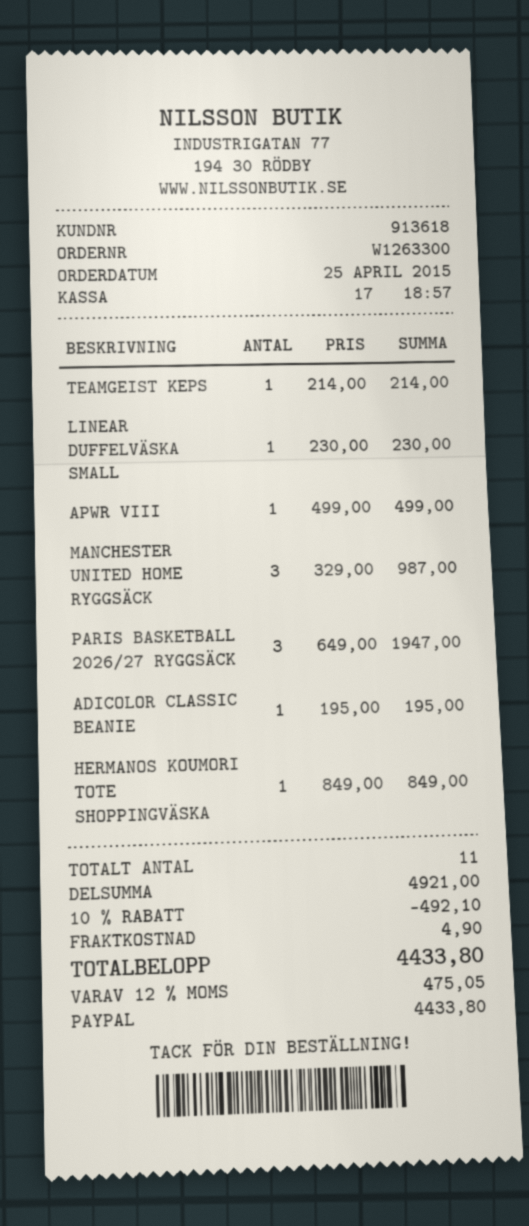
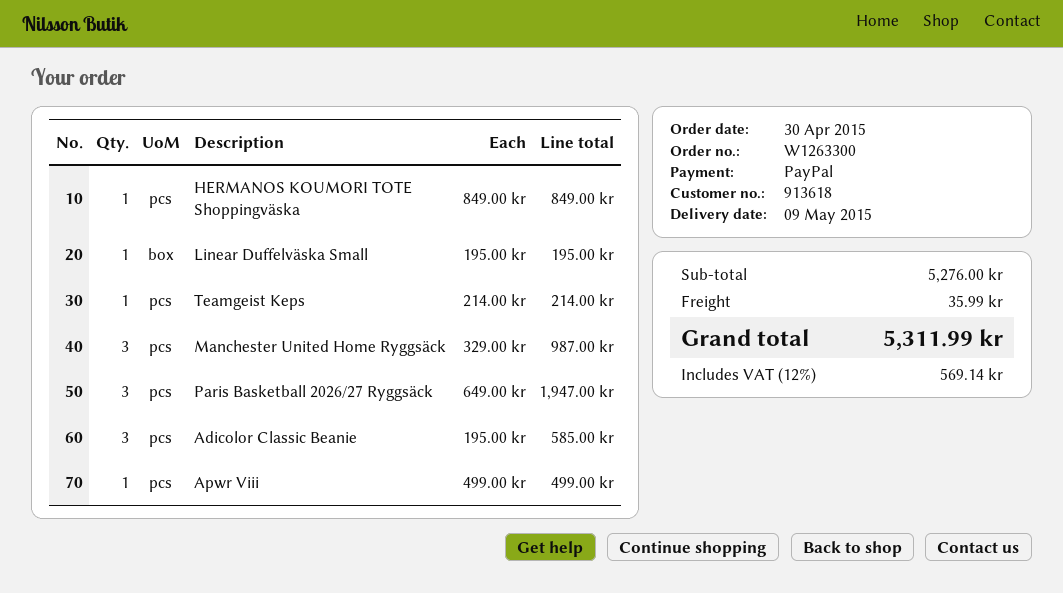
order date: 2015-04-25 -> 2015-04-30
LINEAR DUFFELVÄSKA SMALL: 1 x 230.00 = 230.00 -> 1 x 195.00 = 195.00
ADICOLOR CLASSIC BEANIE: 1 x 195.00 = 195.00 -> 3 x 195.00 = 585.00
subtotal: 4921.00 -> 5276.00
discount: 10% = 492.10 -> none
shipping: 4.90 -> 35.99
tax: 12% = 475.05 -> 12% = 569.14
total: 4433.80 -> 5311.99

